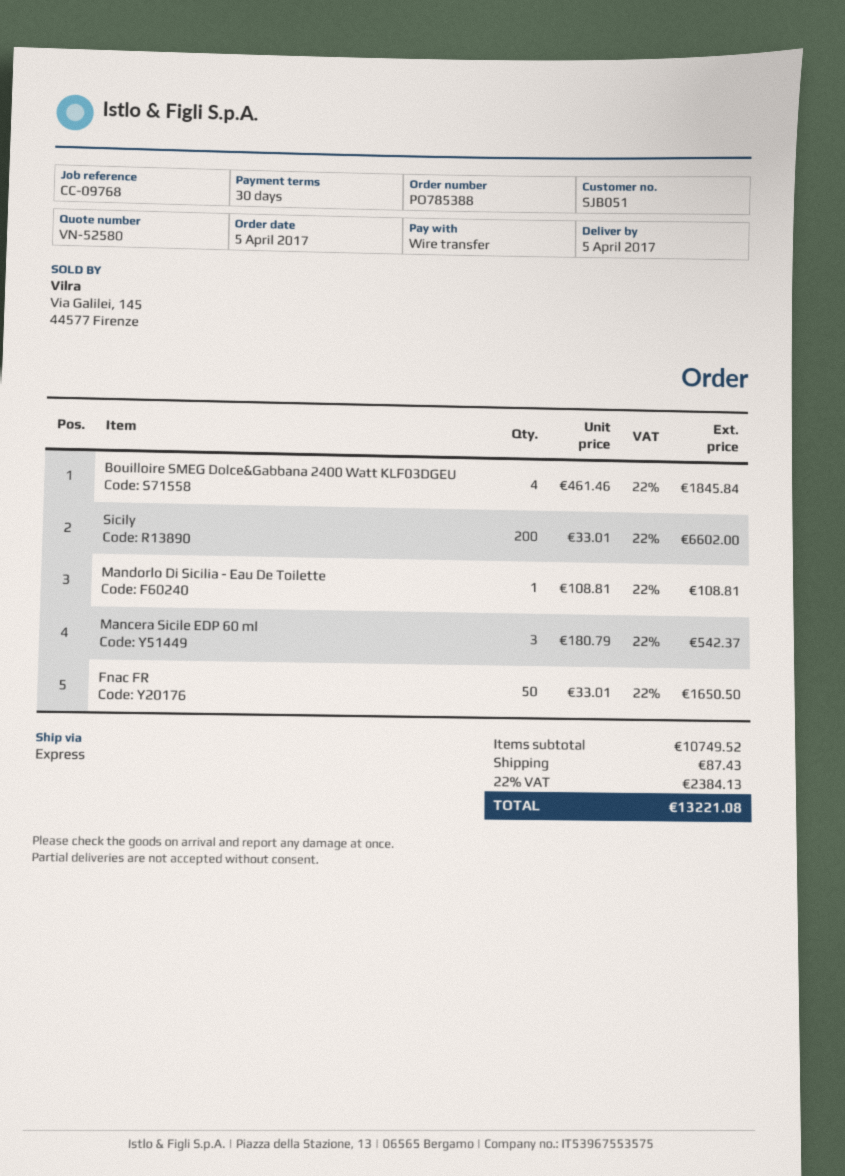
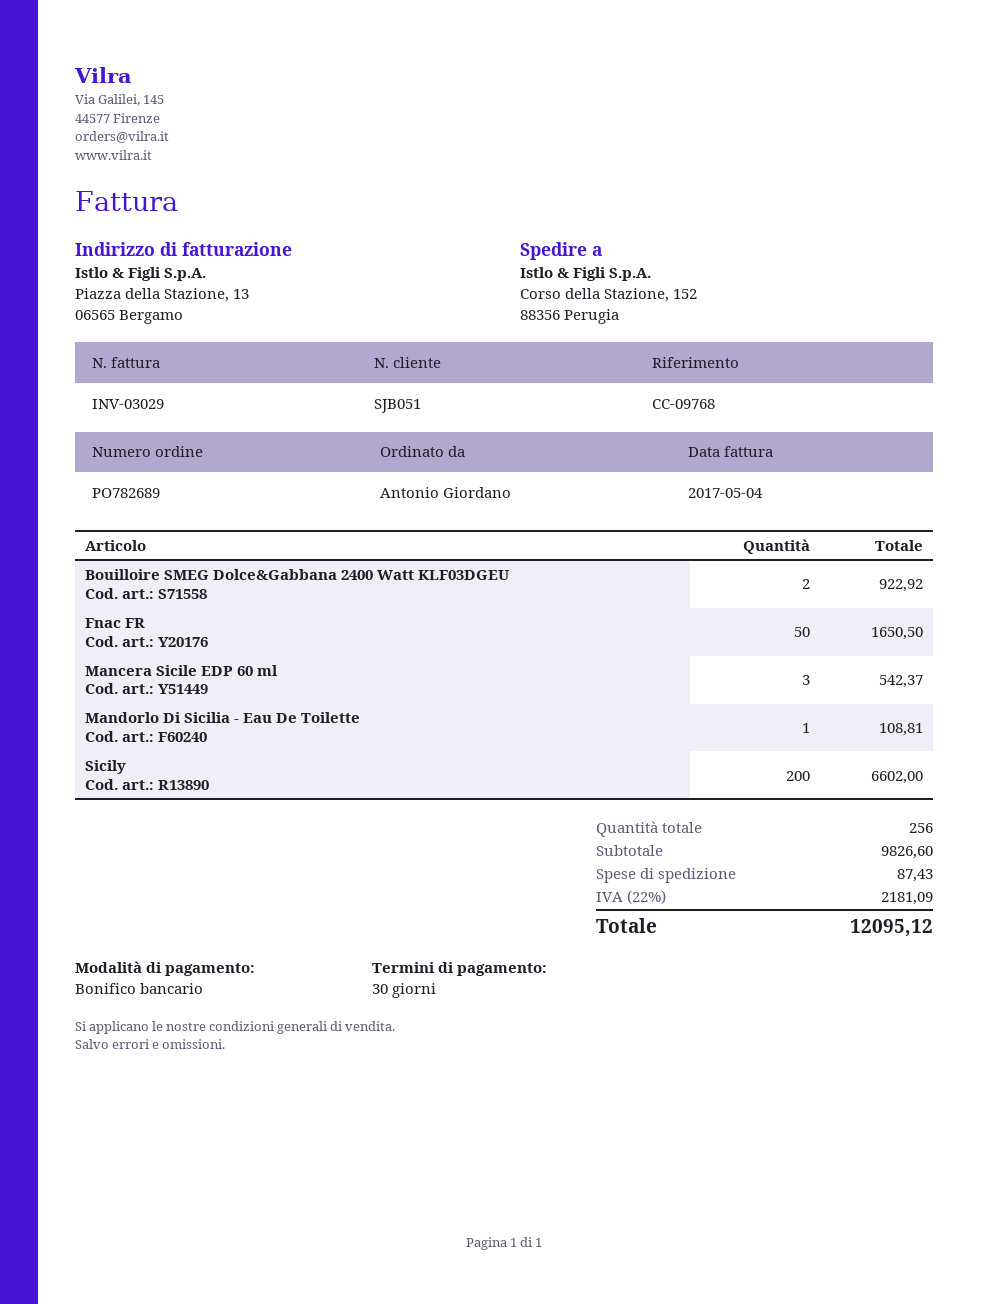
order number: PO785388 -> PO782689
Bouilloire SMEG Dolce&Gabbana 2400 Watt KLF03DGEU: 4 for 1845.84 -> 2 for 922.92
subtotal: 10749.52 -> 9826.60
tax: 22% = 2384.13 -> 22% = 2181.09
total: 13221.08 -> 12095.12

